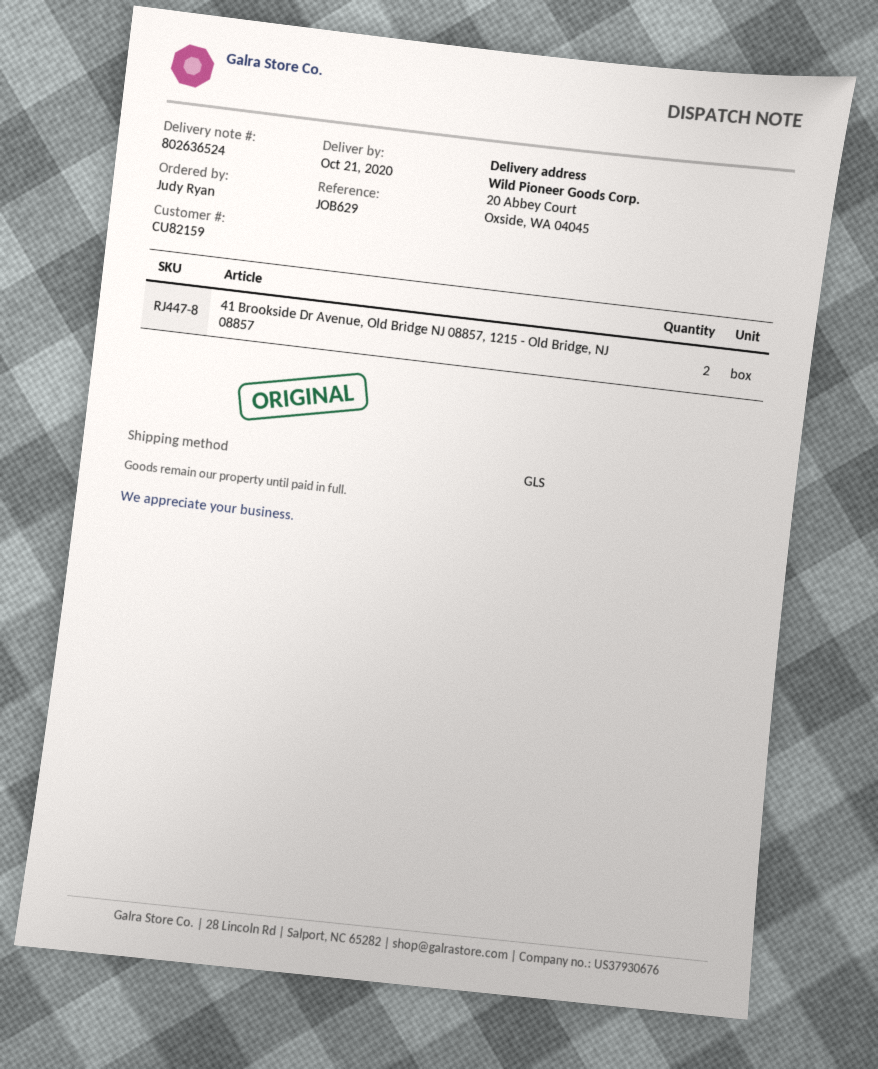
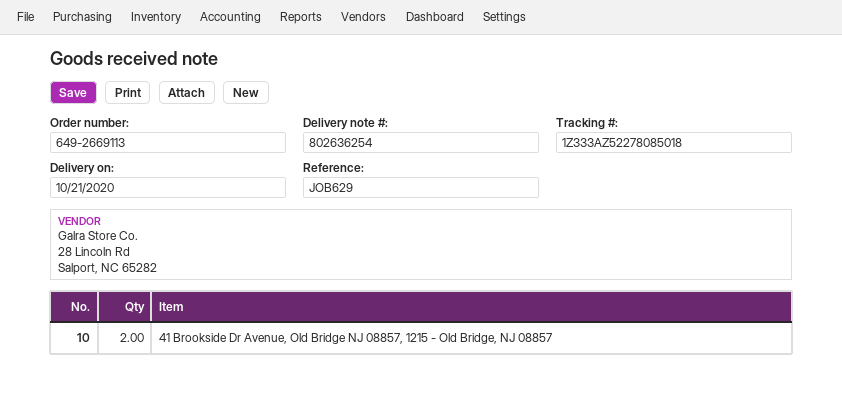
delivery note number: 802636524 -> 802636254

